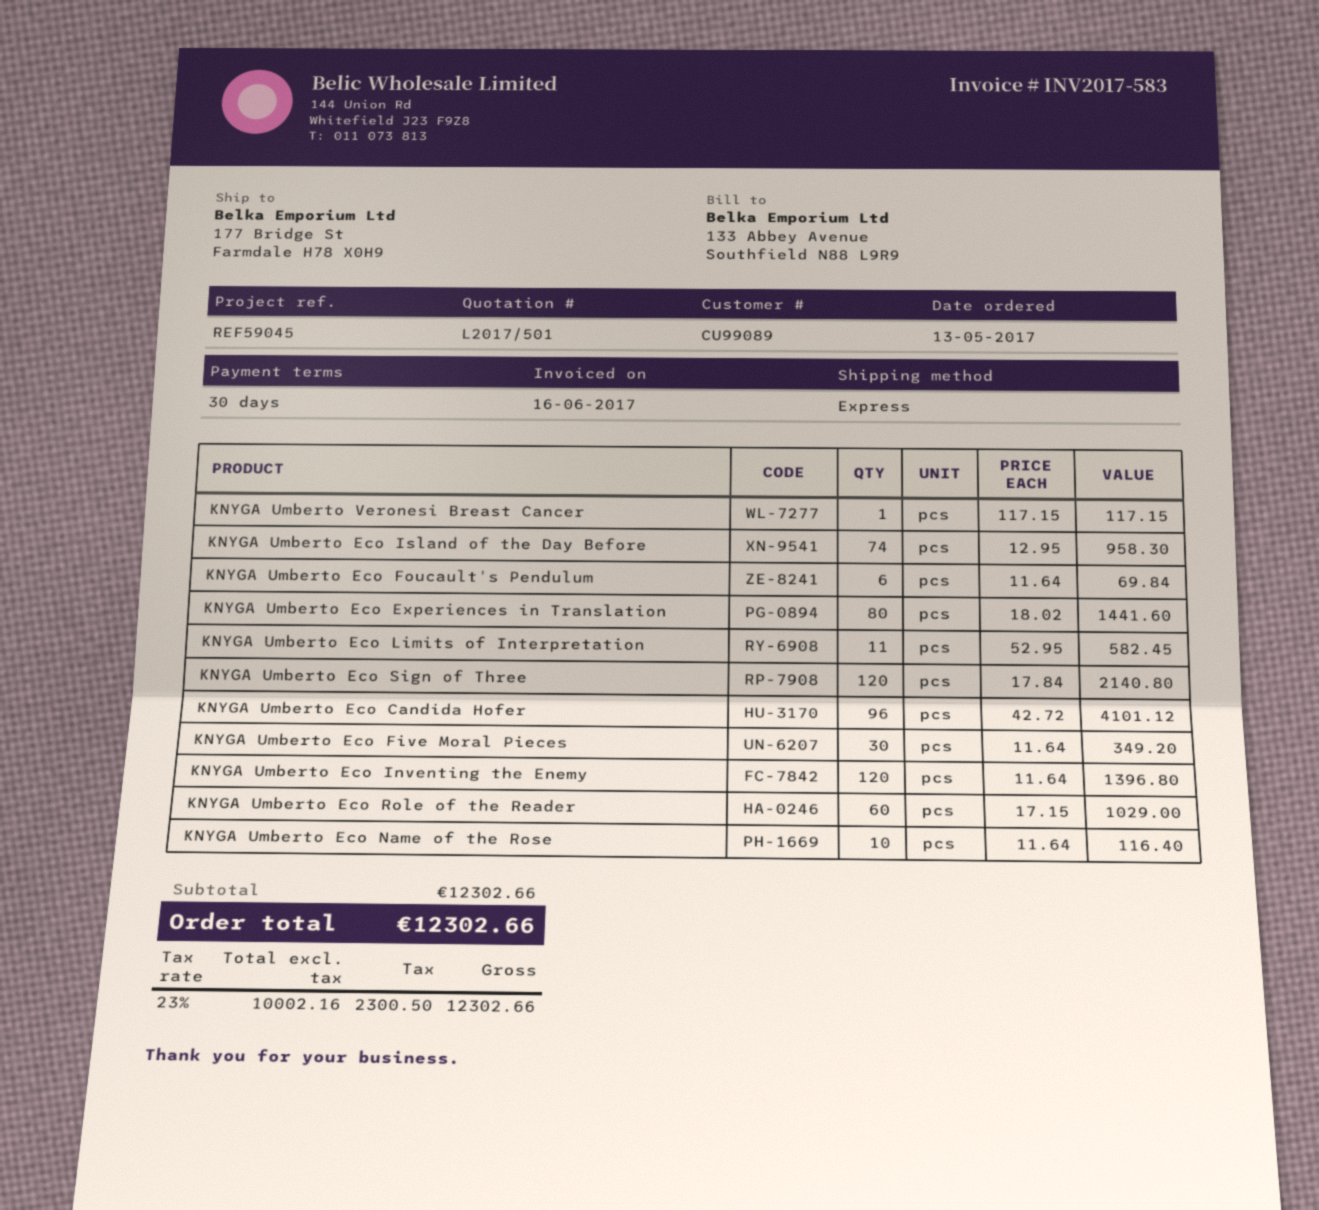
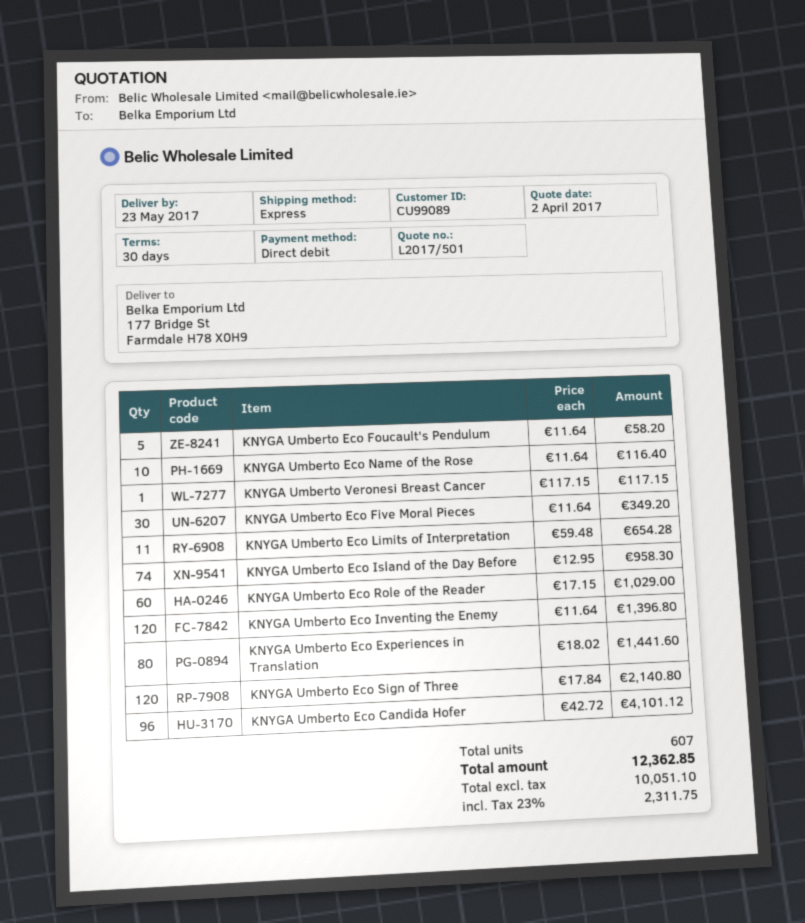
KNYGA Umberto Eco Foucault's Pendulum: 6 x 11.64 = 69.84 -> 5 x 11.64 = 58.20
KNYGA Umberto Eco Limits of Interpretation: 11 x 52.95 = 582.45 -> 11 x 59.48 = 654.28
net: 10002.16 -> 10051.10
tax: 23% = 2300.50 -> 23% = 2311.75
total: 12302.66 -> 12362.85

